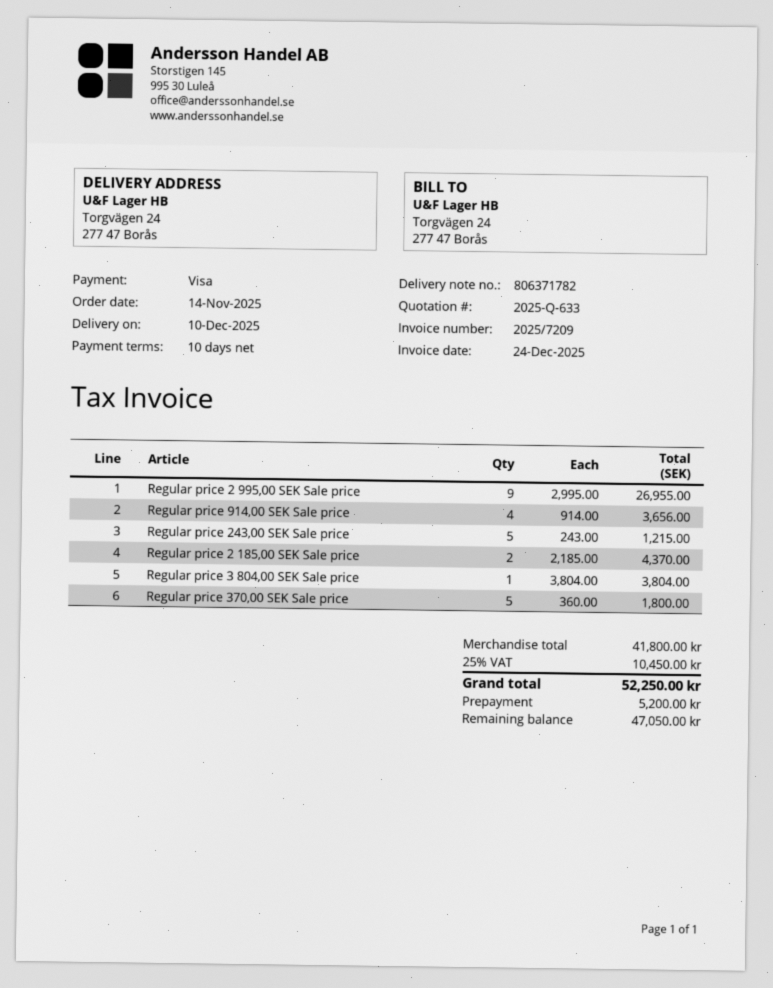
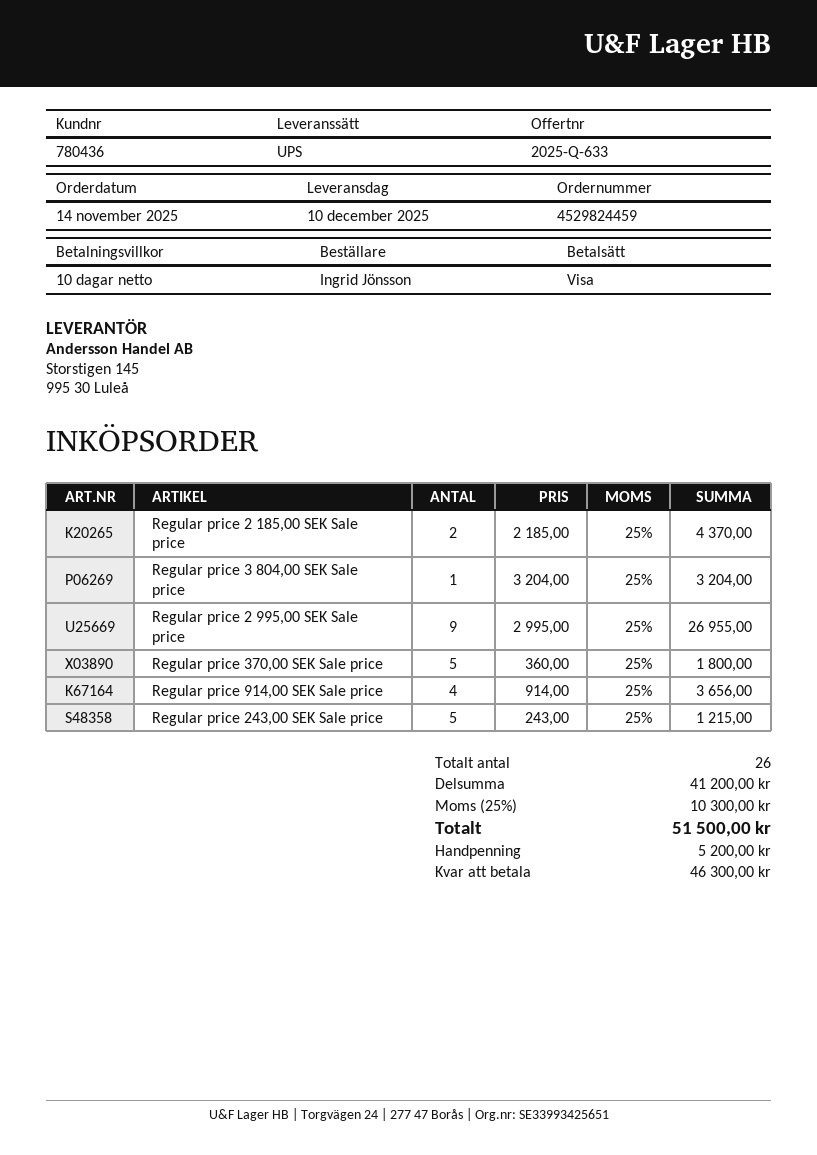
Regular price 3 804,00 SEK Sale price: 1 x 3804.00 = 3804.00 -> 1 x 3204.00 = 3204.00
subtotal: 41800.00 -> 41200.00
tax: 25% = 10450.00 -> 25% = 10300.00
total: 52250.00 -> 51500.00
balance: 47050.00 -> 46300.00

